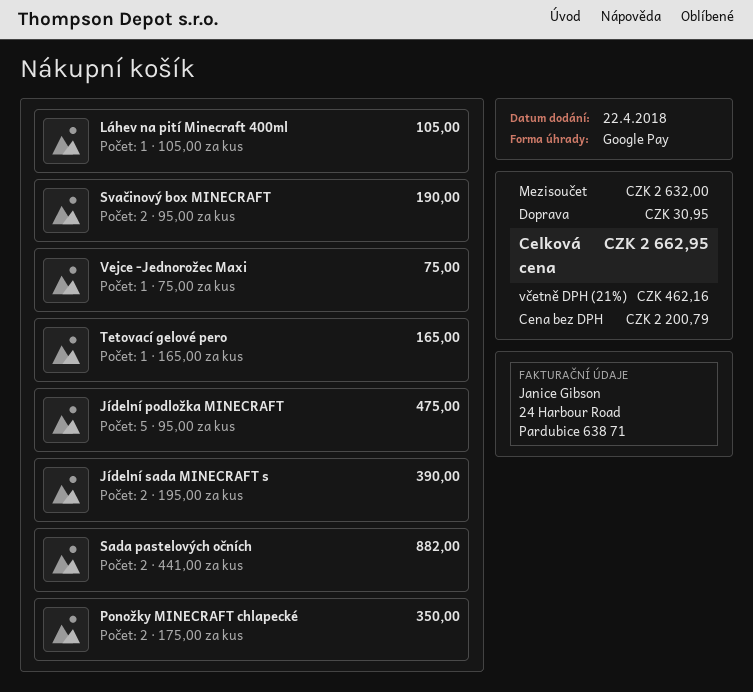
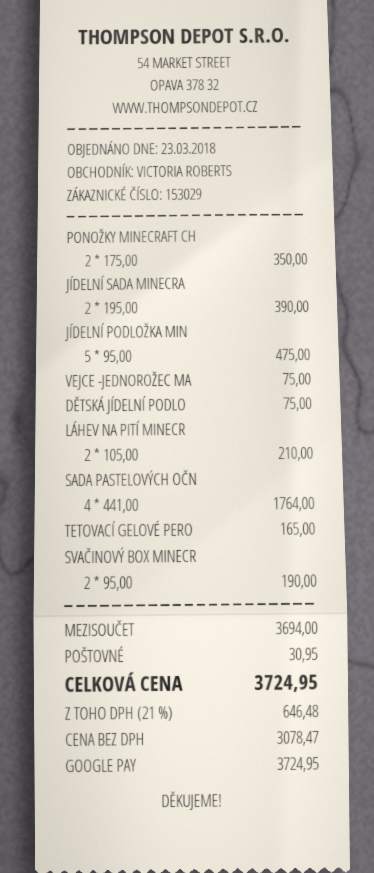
Láhev na pití Minecraft 400ml: 1 x 105.00 = 105.00 -> 2 x 105.00 = 210.00
Sada pastelových očních: 2 x 441.00 = 882.00 -> 4 x 441.00 = 1764.00
DĚTSKÁ JÍDELNÍ PODLO: none -> 1 x 75.00 = 75.00
subtotal: 2632.00 -> 3694.00
net: 2200.79 -> 3078.47
tax: 21% = 462.16 -> 21% = 646.48
total: 2662.95 -> 3724.95

